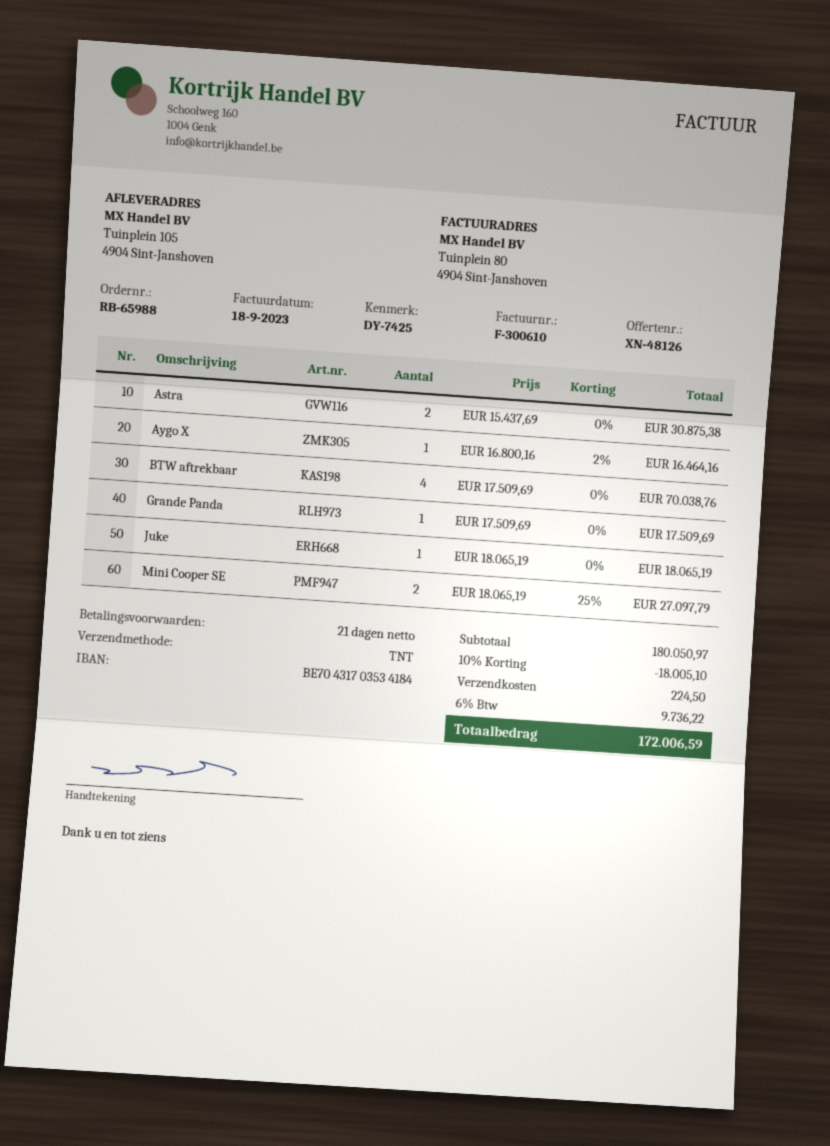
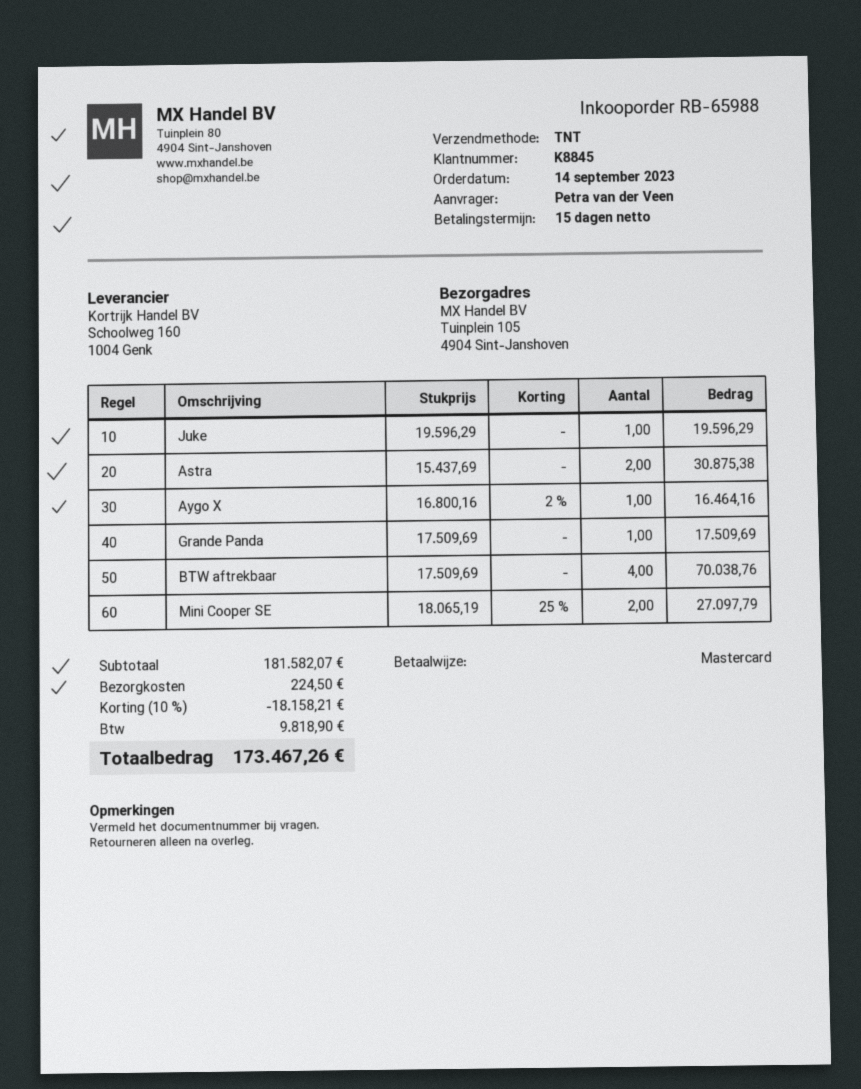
payment terms: 21 days -> 15 days
Juke: 1 x 18065.19 = 18065.19 -> 1 x 19596.29 = 19596.29
subtotal: 180050.97 -> 181582.07
discount: 10% = 18005.10 -> 10% = 18158.21
tax: 9736.22 -> 9818.90
total: 172006.59 -> 173467.26

